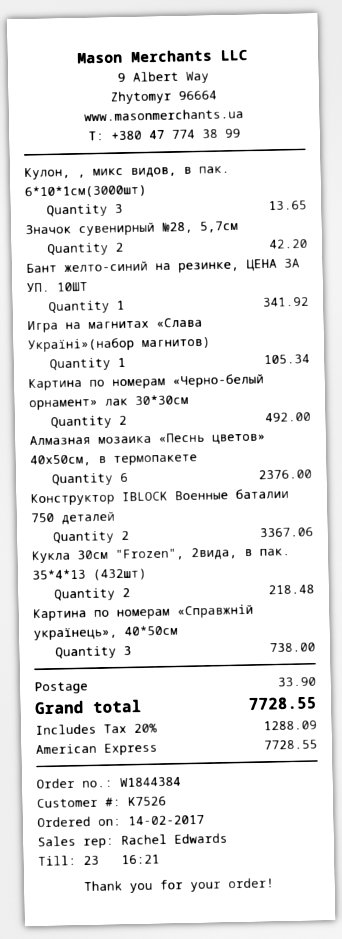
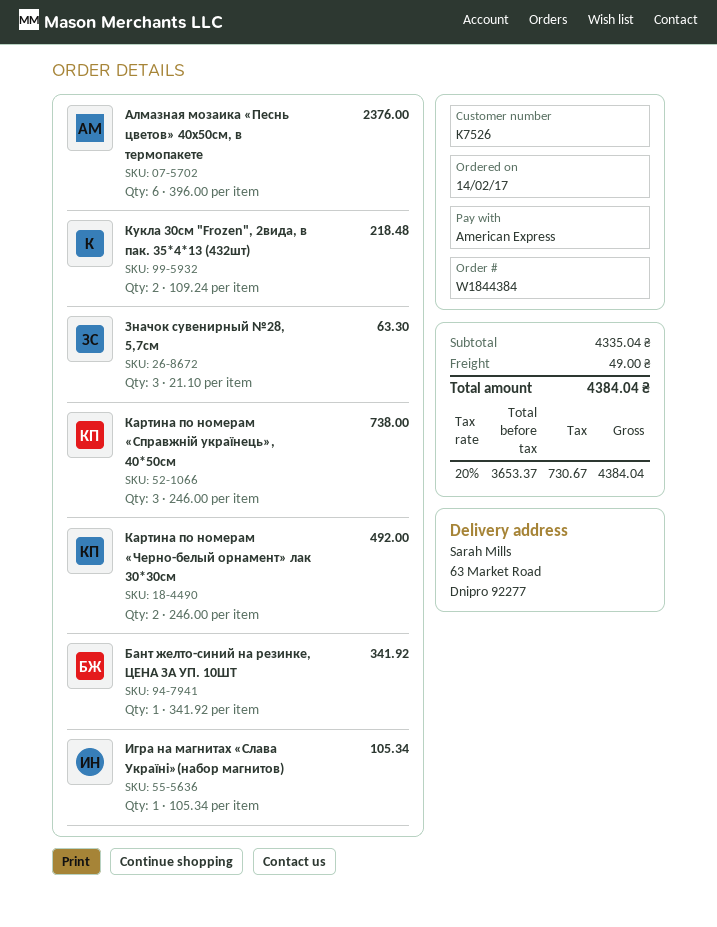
Кулон, , микс видов, в пак. 6*10*1см(3000шт): 3 for 13.65 -> none
Значок сувенирный №28, 5,7см: 2 for 42.20 -> 3 for 63.30
Конструктор IBLOCK Военные баталии 750 деталей: 2 for 3367.06 -> none
shipping: 33.90 -> 49.00
tax: 20% = 1288.09 -> 20% = 730.67
total: 7728.55 -> 4384.04

